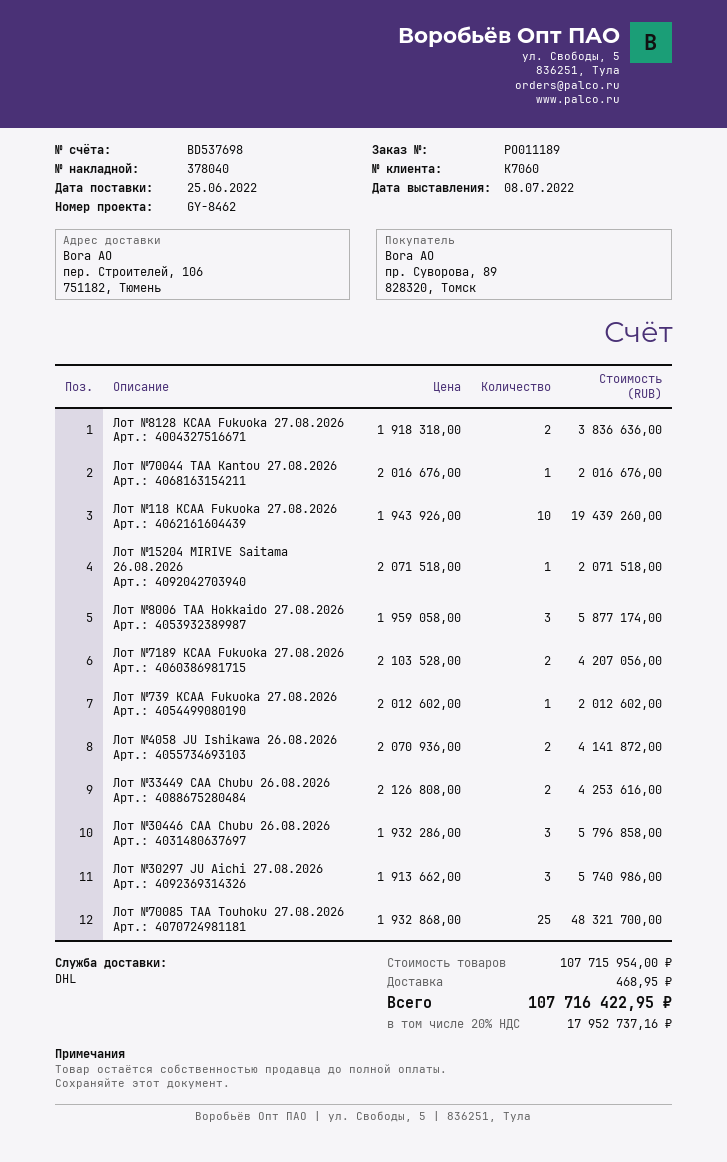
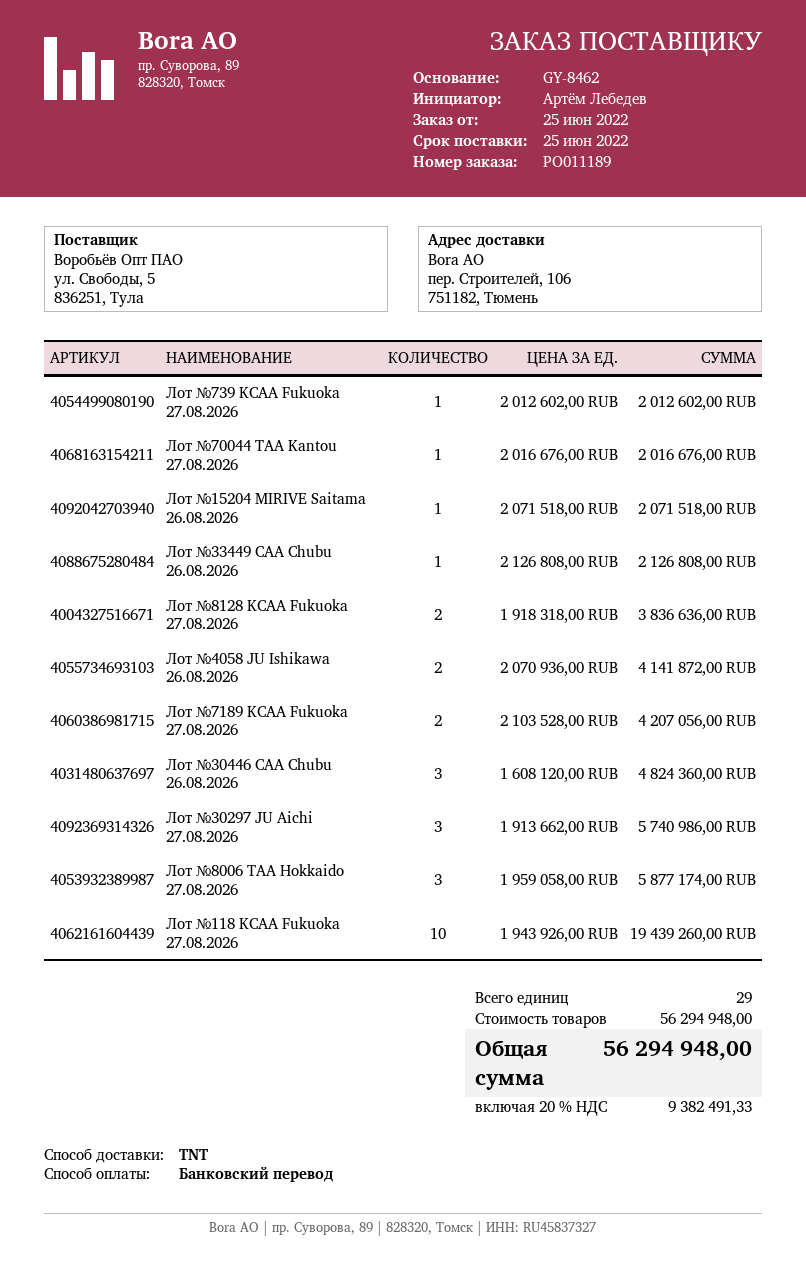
shipping method: DHL -> TNT
Лот №33449 CAA Chubu 26.08.2026: 2 x 2126808.00 = 4253616.00 -> 1 x 2126808.00 = 2126808.00
Лот №30446 CAA Chubu 26.08.2026: 3 x 1932286.00 = 5796858.00 -> 3 x 1608120.00 = 4824360.00
Лот №70085 TAA Touhoku 27.08.2026: 25 x 1932868.00 = 48321700.00 -> none
subtotal: 107715954.00 -> 56294948.00
shipping: 468.95 -> none
tax: 20% = 17952737.16 -> 20% = 9382491.33
total: 107716422.95 -> 56294948.00

